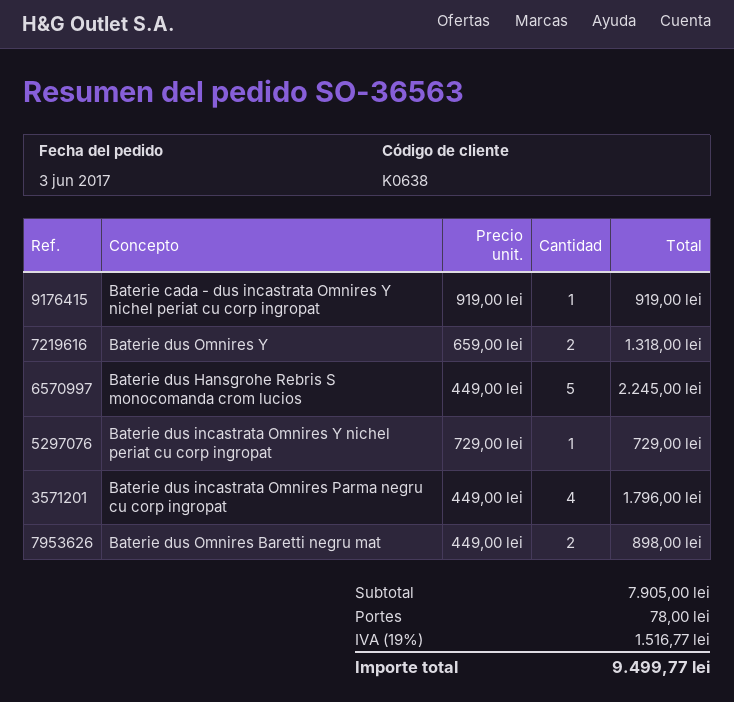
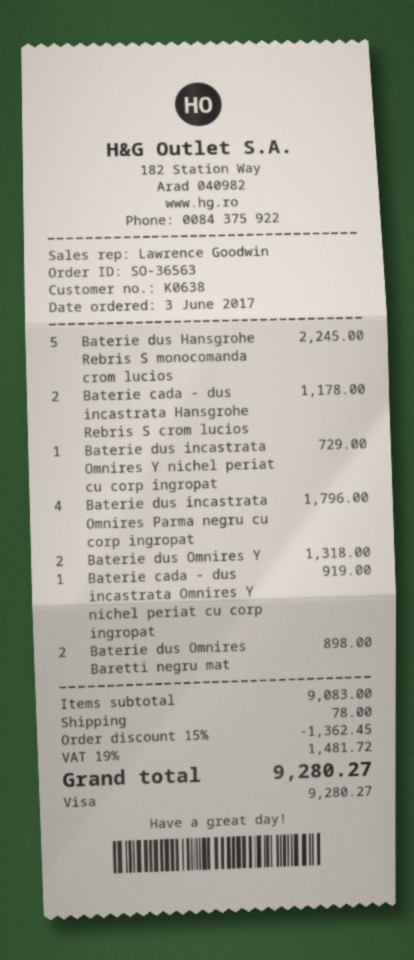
Baterie cada - dus incastrata Hansgrohe Rebris S crom lucios: none -> 2 for 1178.00
subtotal: 7905.00 -> 9083.00
discount: none -> 15% = 1362.45
tax: 19% = 1516.77 -> 19% = 1481.72
total: 9499.77 -> 9280.27

